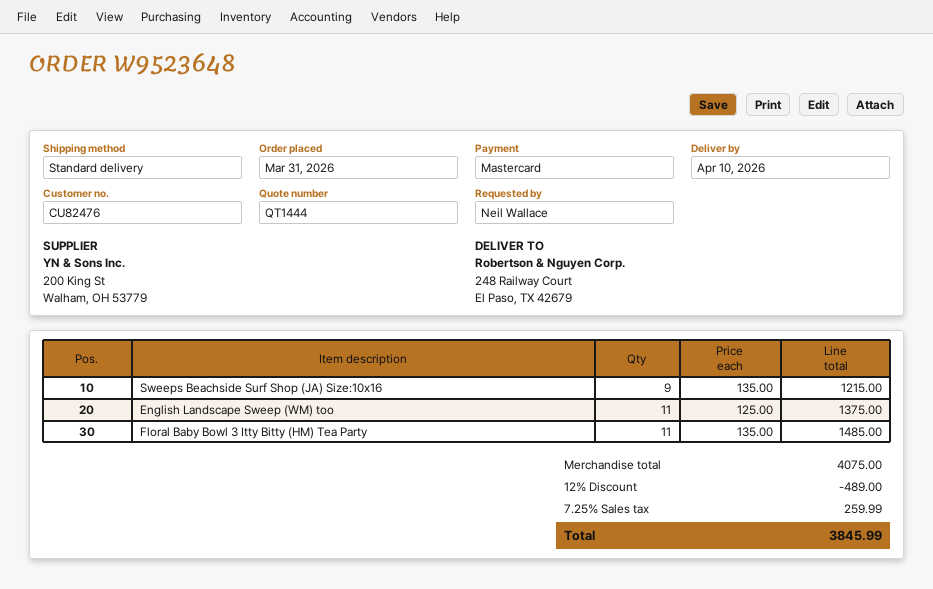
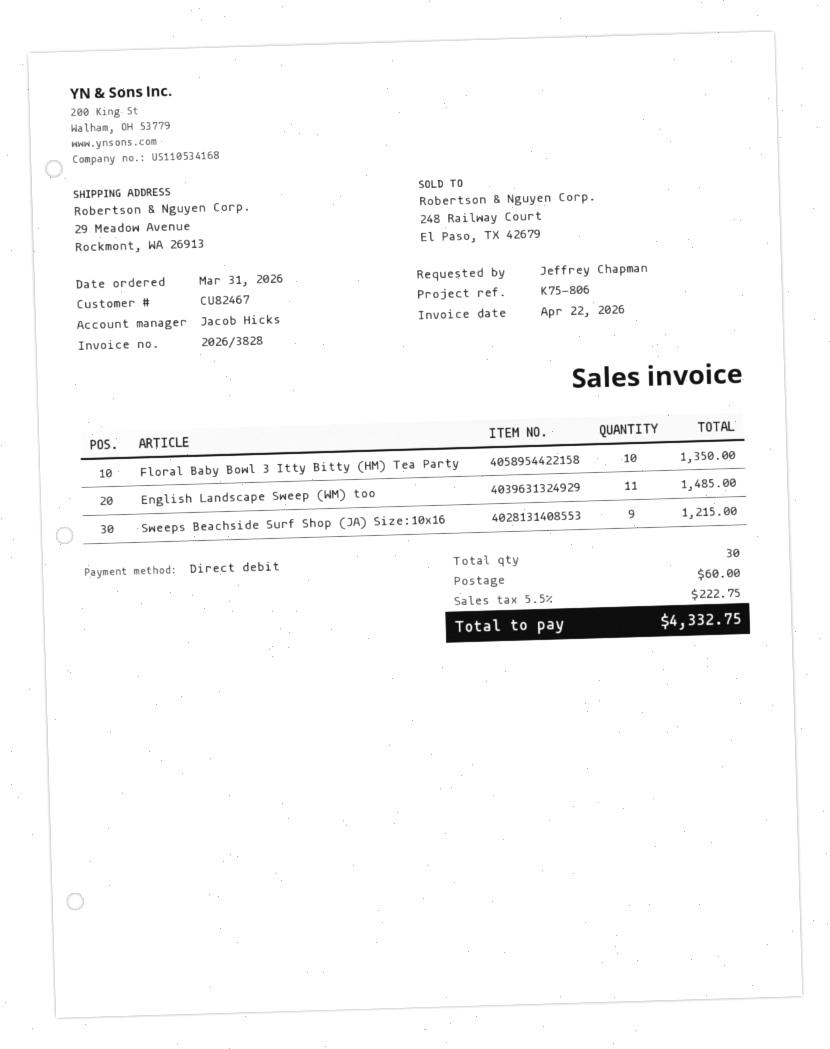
customer number: CU82476 -> CU82467
ordered by: Neil Wallace -> Jeffrey Chapman
payment method: Mastercard -> direct debit
ship to: 248 Railway Court, El Paso, TX 42679 -> 29 Meadow Avenue, Rockmont, WA 26913
English Landscape Sweep (WM) too: 11 for 1375.00 -> 11 for 1485.00
Floral Baby Bowl 3 Itty Bitty (HM) Tea Party: 11 for 1485.00 -> 10 for 1350.00
discount: 12% = 489.00 -> none
shipping: none -> 60.00
tax: 7.25% = 259.99 -> 5.5% = 222.75
total: 3845.99 -> 4332.75

